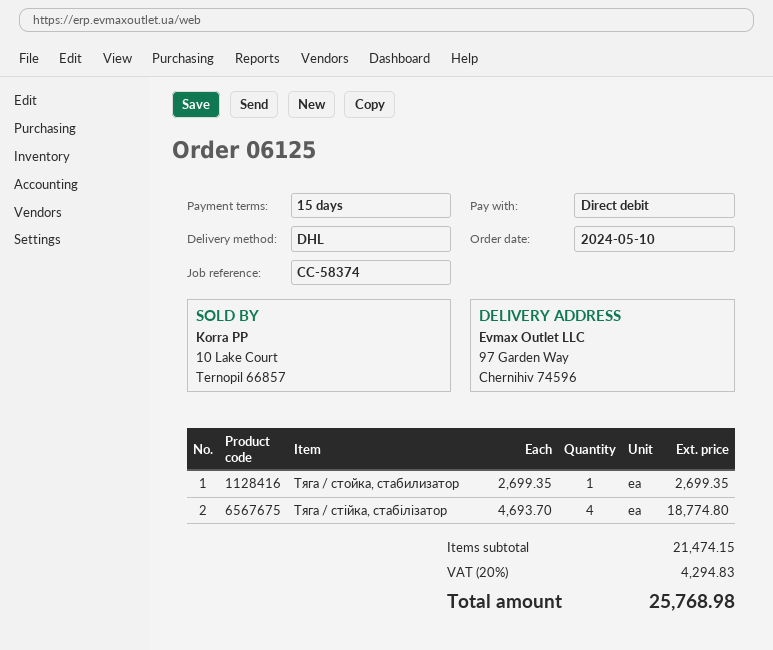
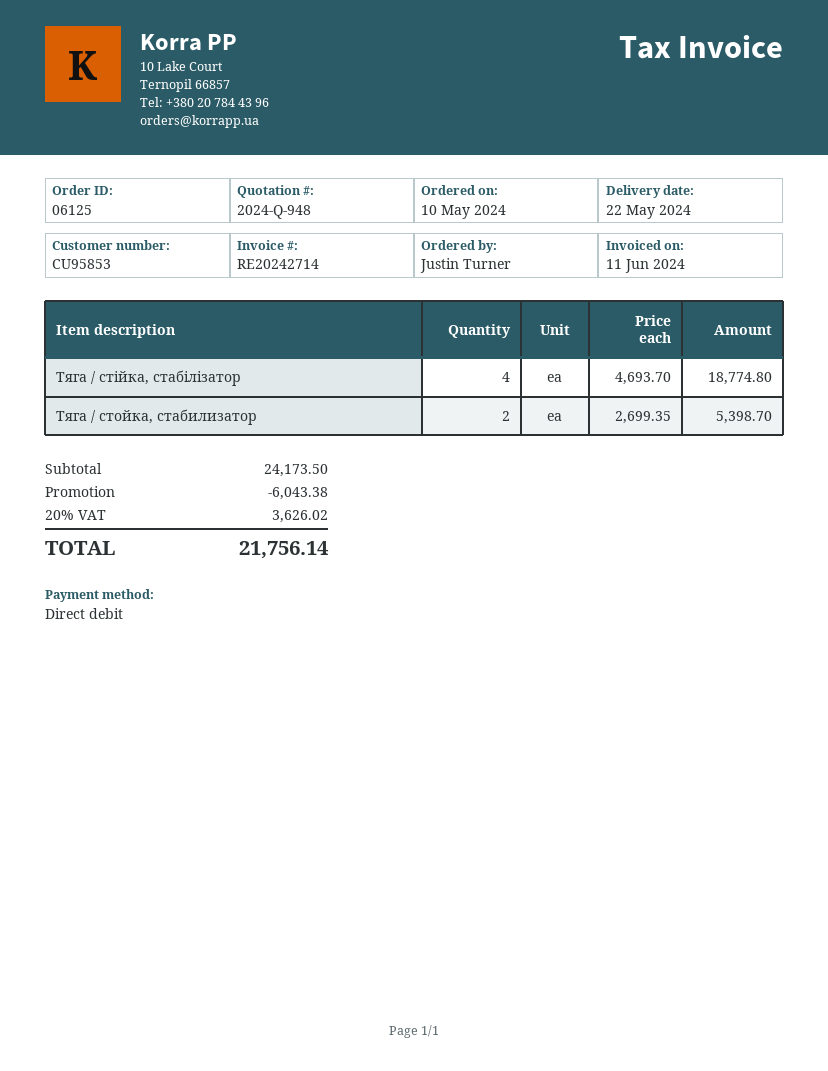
Тяга / стойка, стабилизатор: 1 x 2699.35 = 2699.35 -> 2 x 2699.35 = 5398.70
subtotal: 21474.15 -> 24173.50
discount: none -> 6043.38
tax: 20% = 4294.83 -> 20% = 3626.02
total: 25768.98 -> 21756.14

